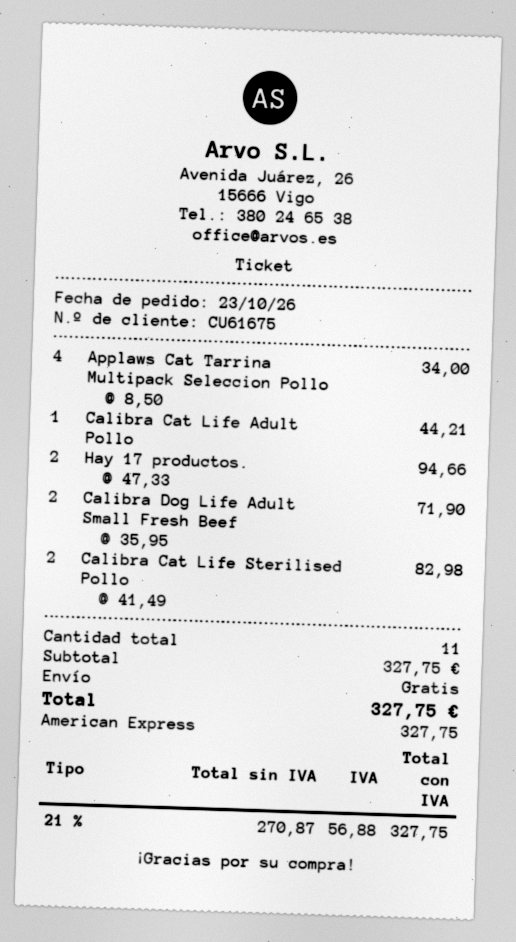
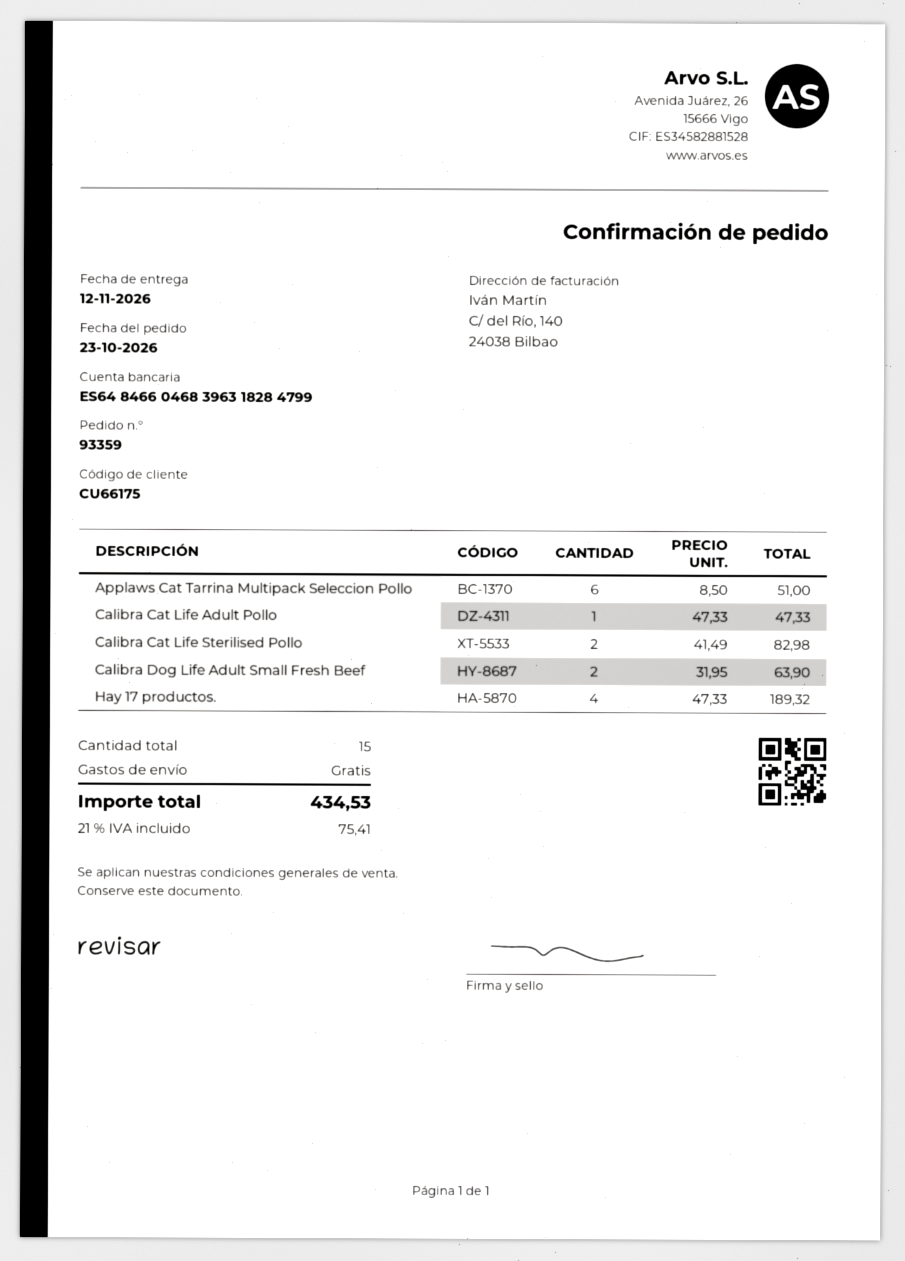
customer number: CU61675 -> CU66175
Applaws Cat Tarrina Multipack Seleccion Pollo: 4 x 8.50 = 34.00 -> 6 x 8.50 = 51.00
Calibra Cat Life Adult Pollo: 1 x 44.21 = 44.21 -> 1 x 47.33 = 47.33
Hay 17 productos.: 2 x 47.33 = 94.66 -> 4 x 47.33 = 189.32
Calibra Dog Life Adult Small Fresh Beef: 2 x 35.95 = 71.90 -> 2 x 31.95 = 63.90
total quantity: 11 -> 15
tax: 21% = 56.88 -> 21% = 75.41
total: 327.75 -> 434.53

